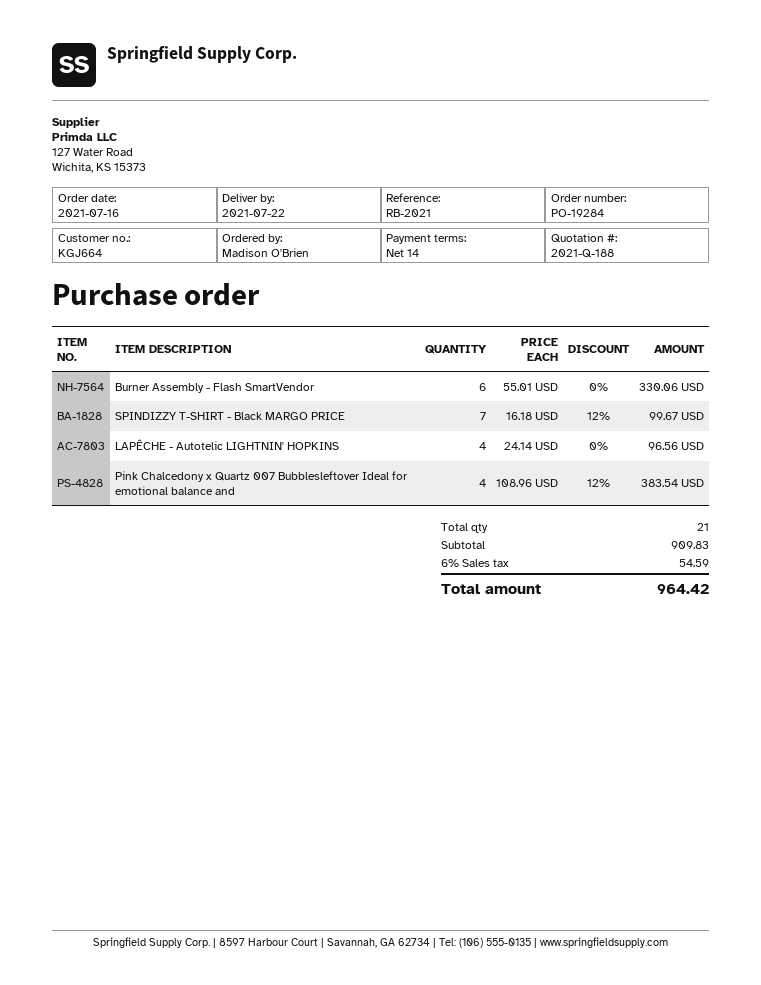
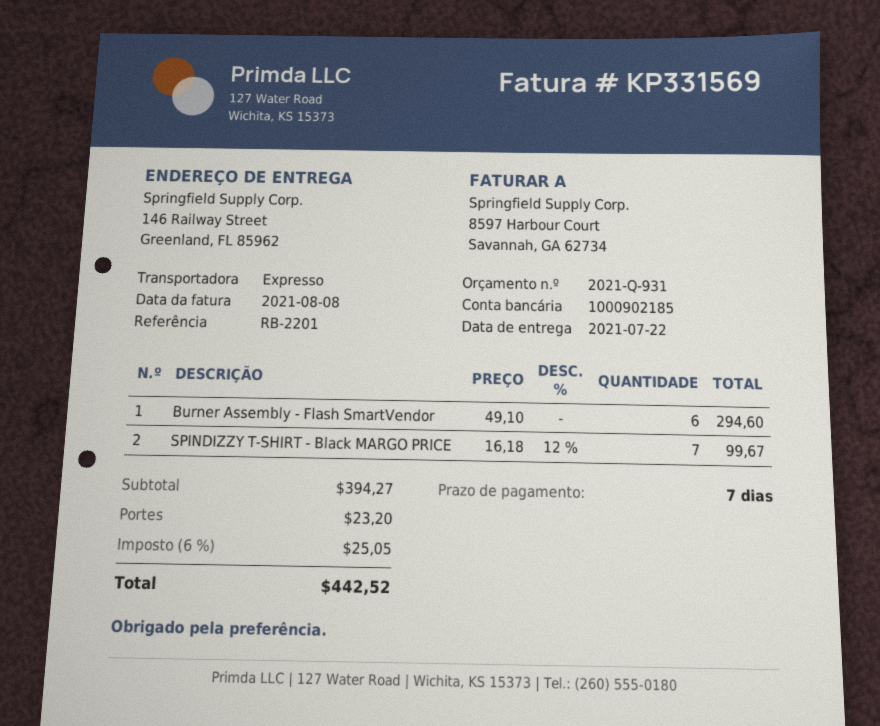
quote number: 2021-Q-188 -> 2021-Q-931
payment terms: 14 days -> 7 days
reference: RB-2021 -> RB-2201
Burner Assembly - Flash SmartVendor: 6 x 55.01 = 330.06 -> 6 x 49.10 = 294.60
LAPÊCHE - Autotelic LIGHTNIN' HOPKINS: 4 x 24.14 = 96.56 -> none
Pink Chalcedony x Quartz 007 Bubblesleftover Ideal for emotional balance and: 4 x 108.96 - 12% = 383.54 -> none
subtotal: 909.83 -> 394.27
shipping: none -> 23.20
tax: 6% = 54.59 -> 6% = 25.05
total: 964.42 -> 442.52

